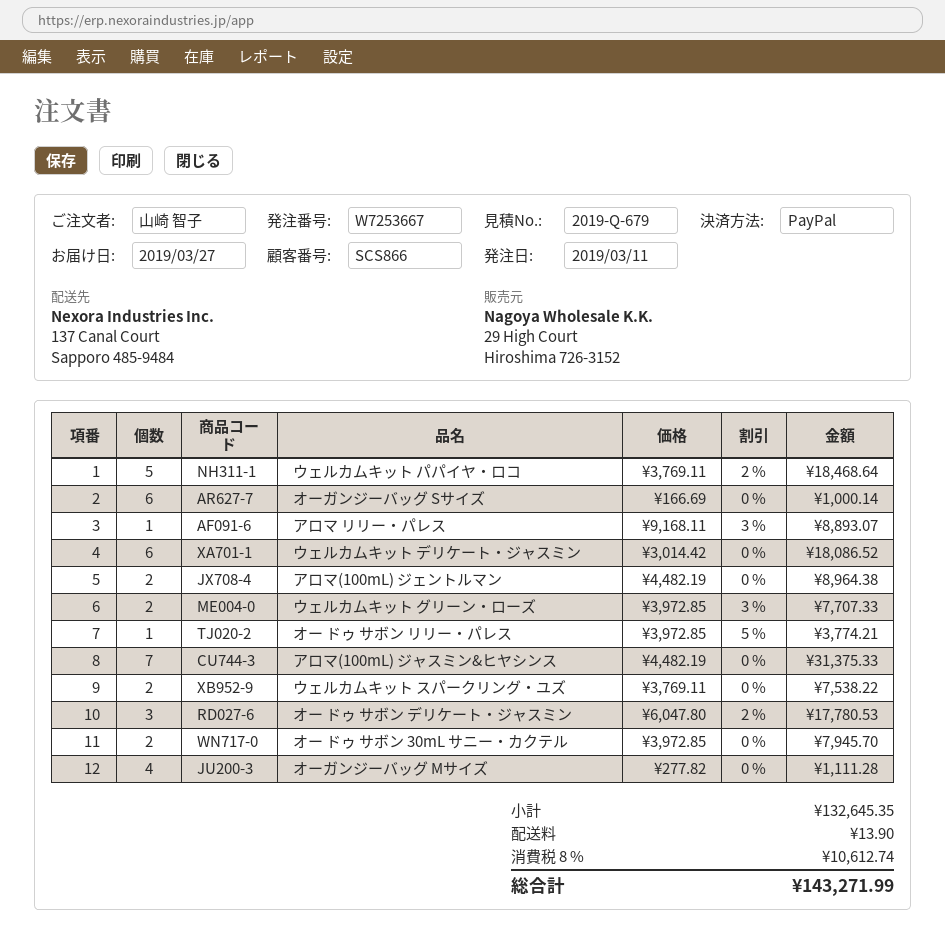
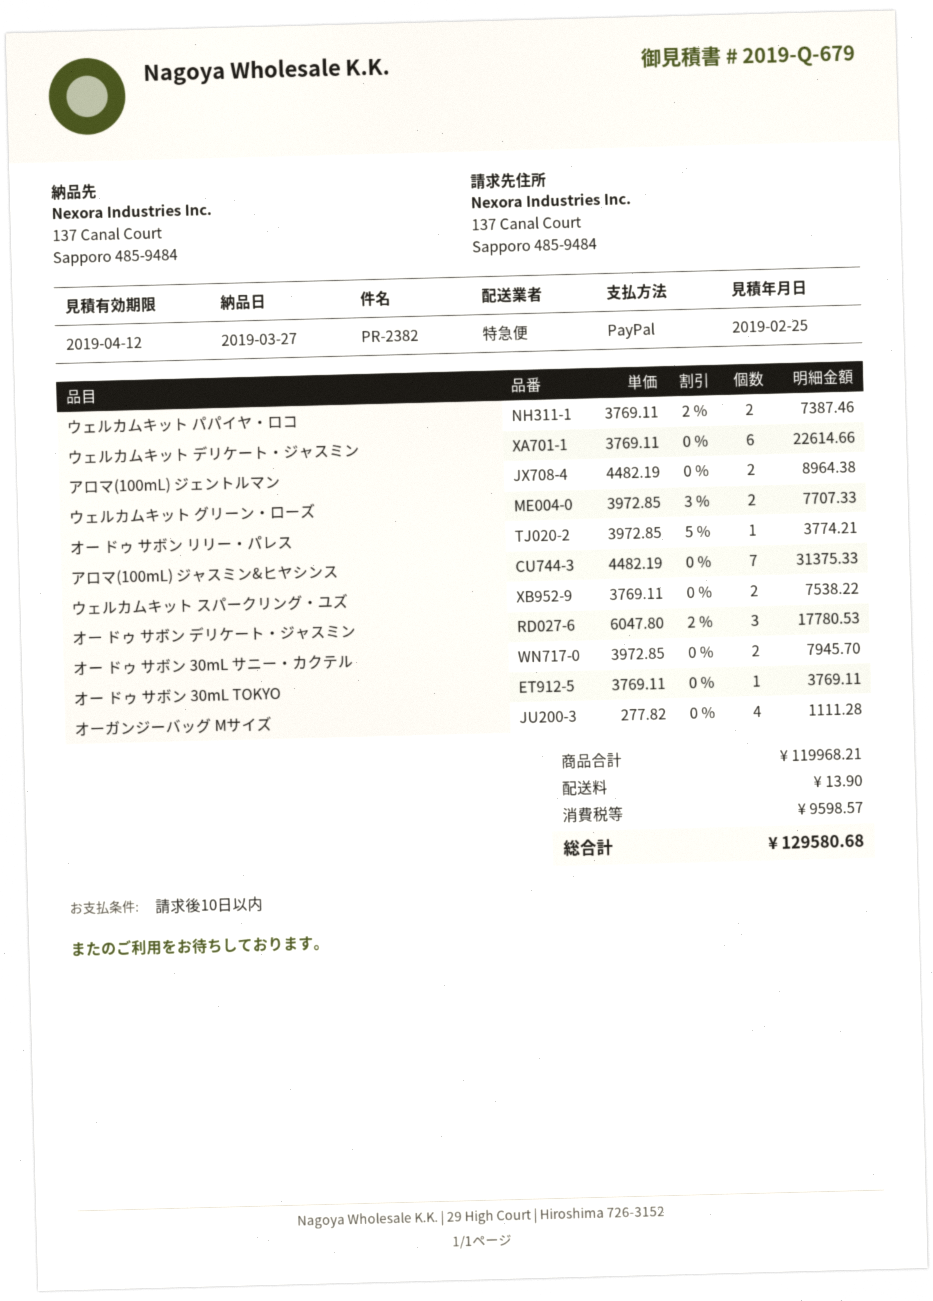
ウェルカムキット パパイヤ・ロコ: 5 x 3769.11 - 2% = 18468.64 -> 2 x 3769.11 - 2% = 7387.46
オーガンジーバッグ Sサイズ: 6 x 166.69 = 1000.14 -> none
アロマ リリー・パレス: 1 x 9168.11 - 3% = 8893.07 -> none
ウェルカムキット デリケート・ジャスミン: 6 x 3014.42 = 18086.52 -> 6 x 3769.11 = 22614.66
オー ドゥ サボン 30mL TOKYO: none -> 1 x 3769.11 = 3769.11
subtotal: 132645.35 -> 119968.21
tax: 10612.74 -> 9598.57
total: 143271.99 -> 129580.68

